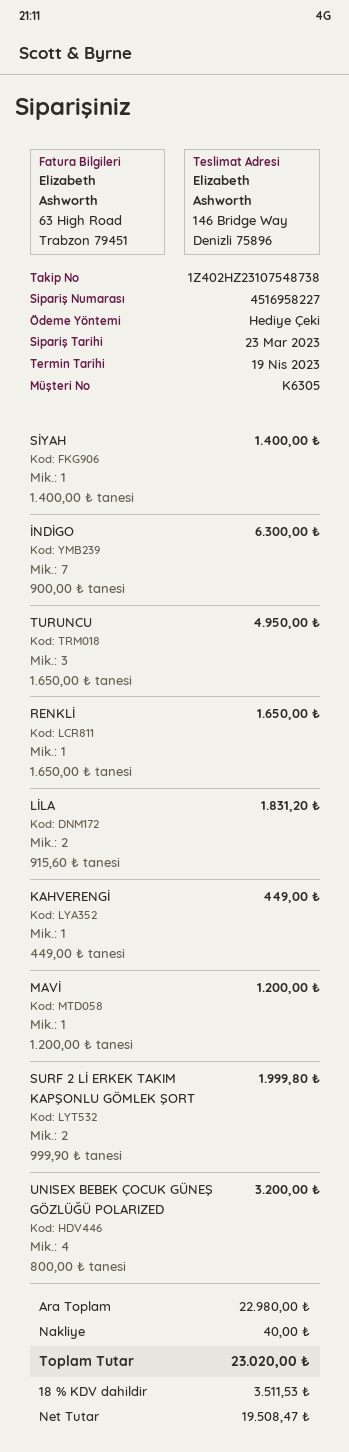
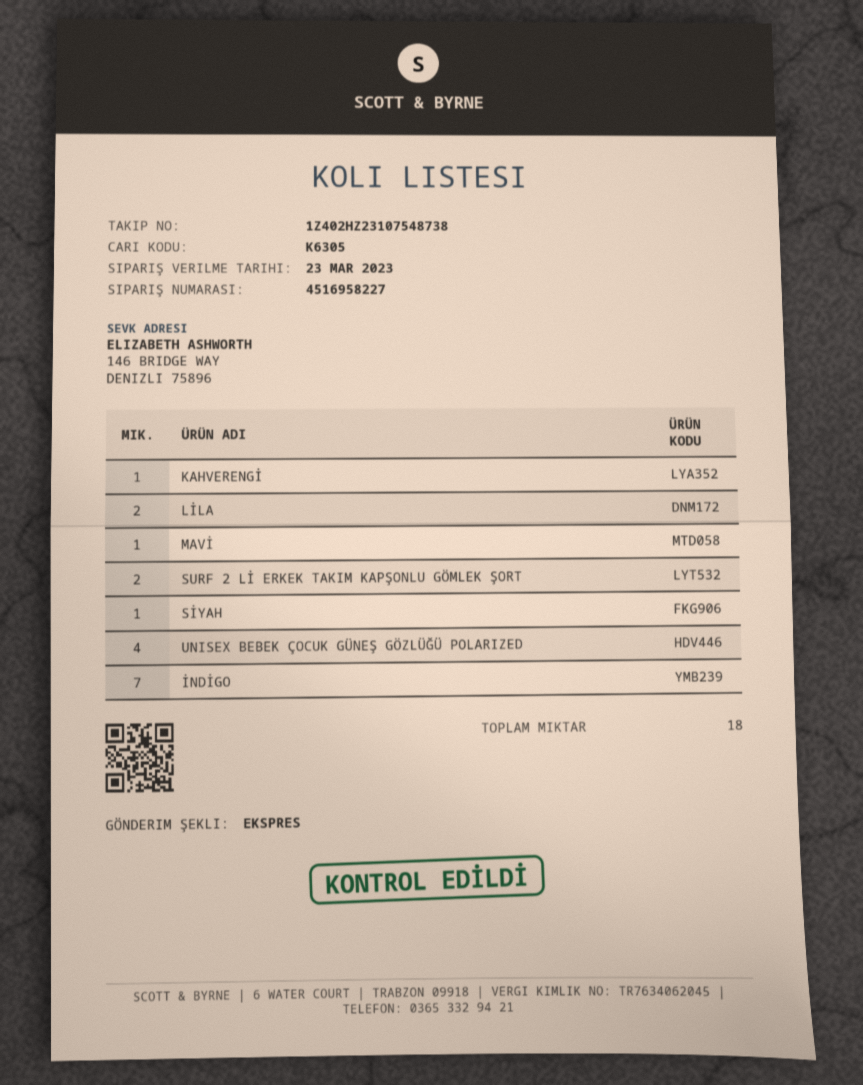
TURUNCU: 3 -> none
RENKLİ: 1 -> none

